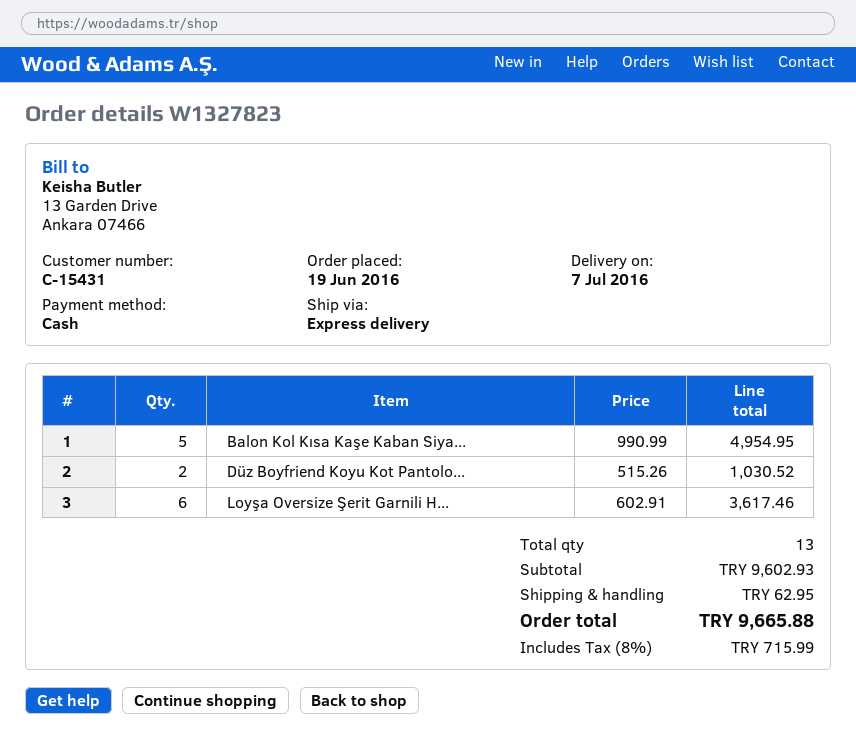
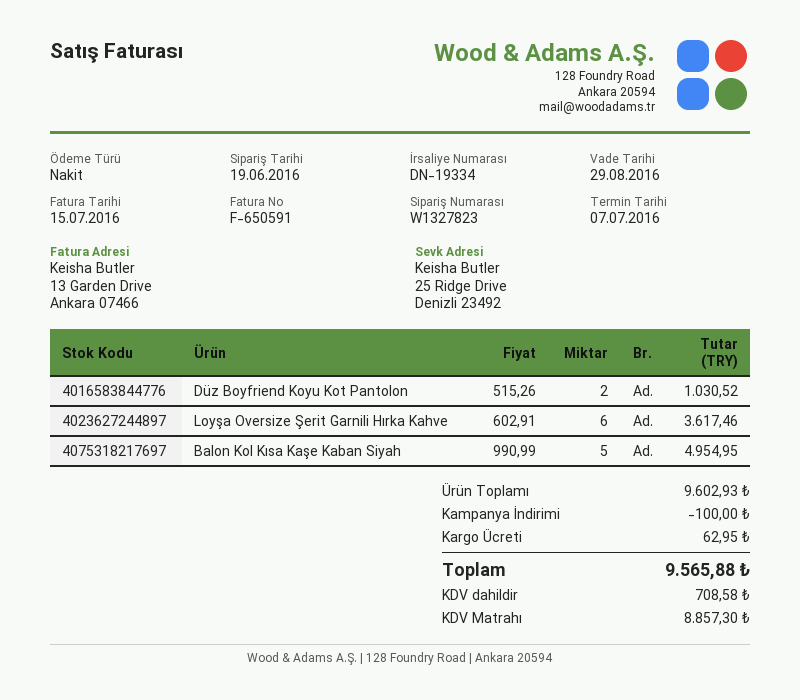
discount: none -> 100.00
tax: 715.99 -> 708.58
total: 9665.88 -> 9565.88

